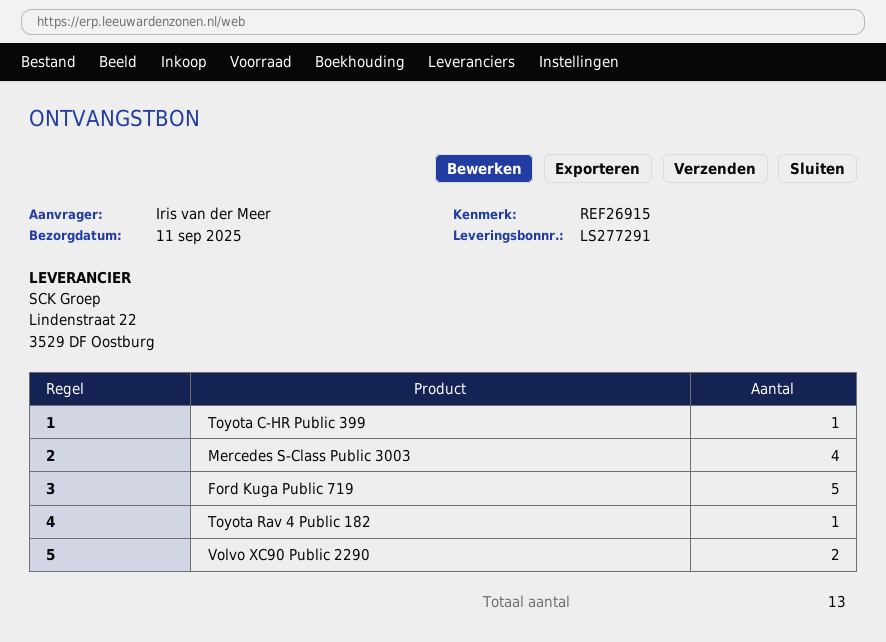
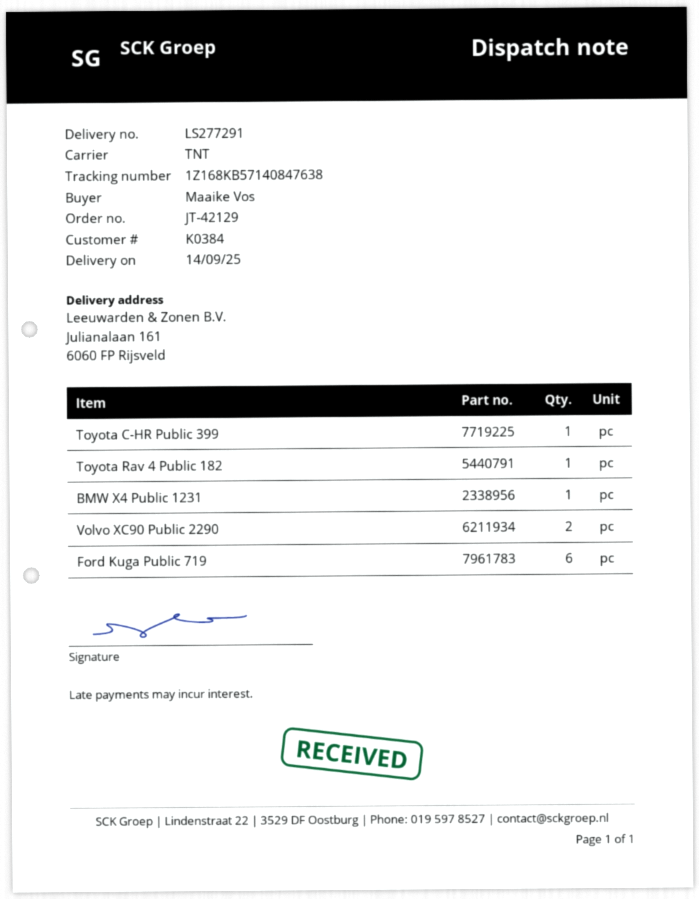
delivery date: 2025-09-11 -> 2025-09-14
ordered by: Iris van der Meer -> Maaike Vos
Mercedes S-Class Public 3003: 4 -> none
Ford Kuga Public 719: 5 -> 6
BMW X4 Public 1231: none -> 1

